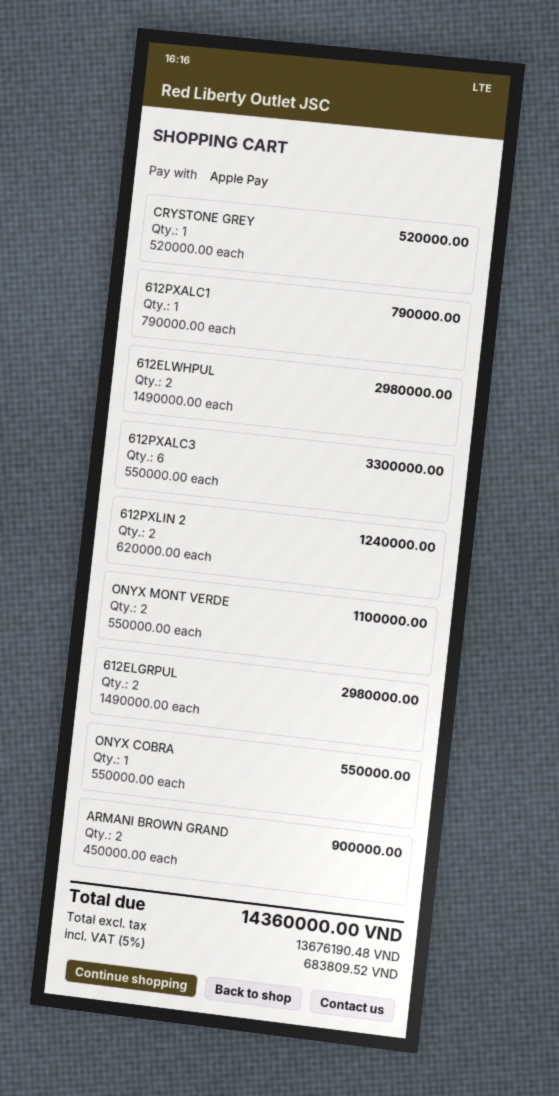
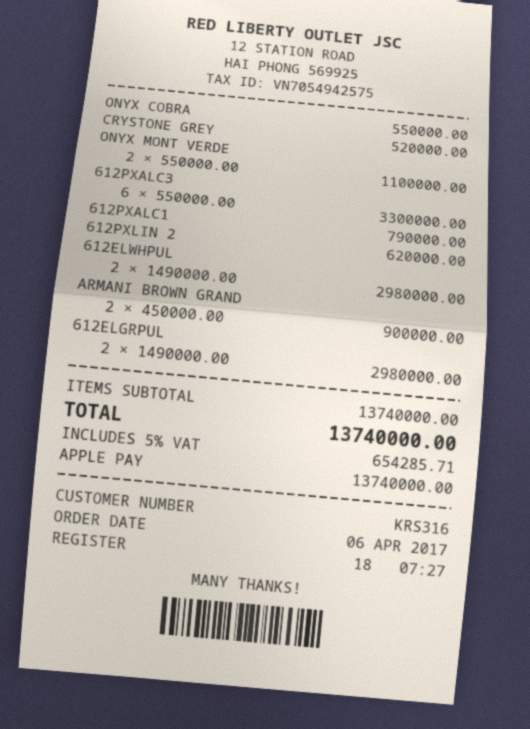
612PXLIN 2: 2 x 620000.00 = 1240000.00 -> 1 x 620000.00 = 620000.00
tax: 5% = 683809.52 -> 5% = 654285.71
total: 14360000.00 -> 13740000.00

